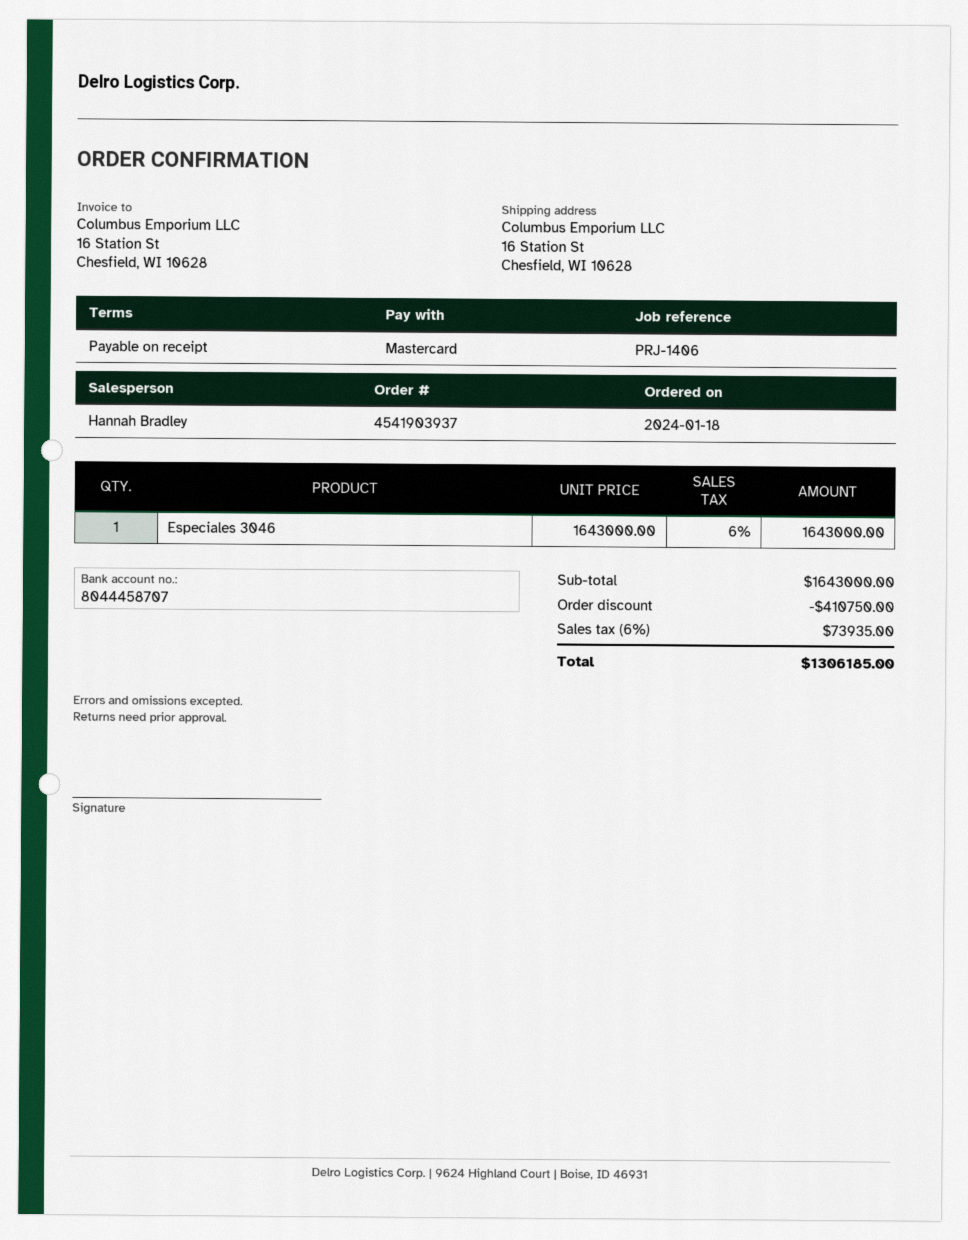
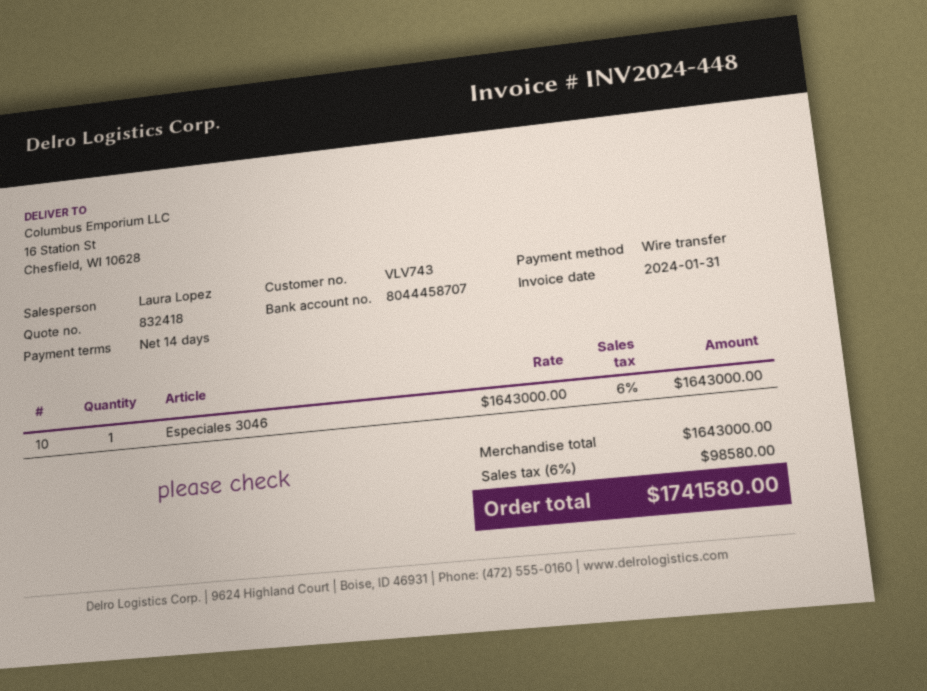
payment terms: on receipt -> 14 days
sales rep: Hannah Bradley -> Laura Lopez
payment method: Mastercard -> bank transfer
discount: 410750.00 -> none
tax: 6% = 73935.00 -> 6% = 98580.00
total: 1306185.00 -> 1741580.00

